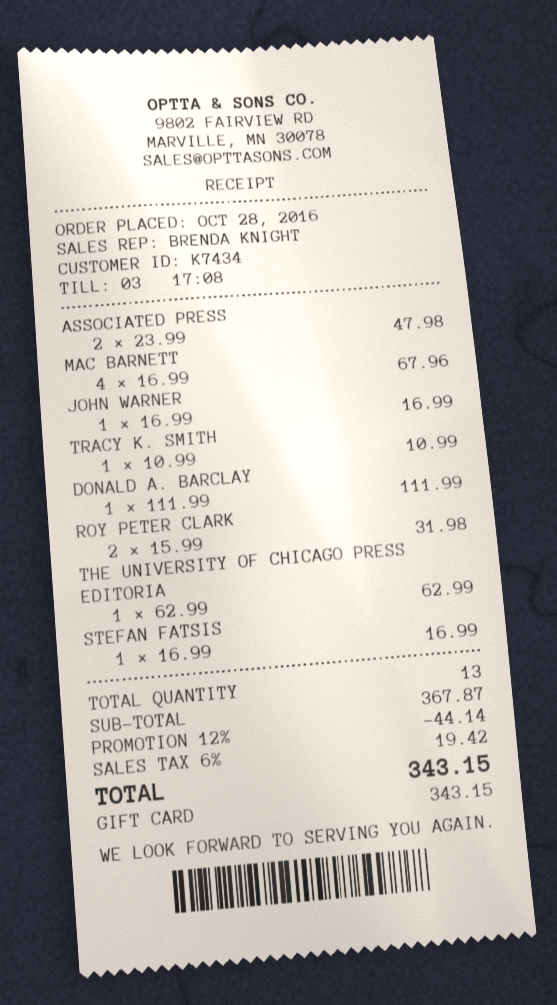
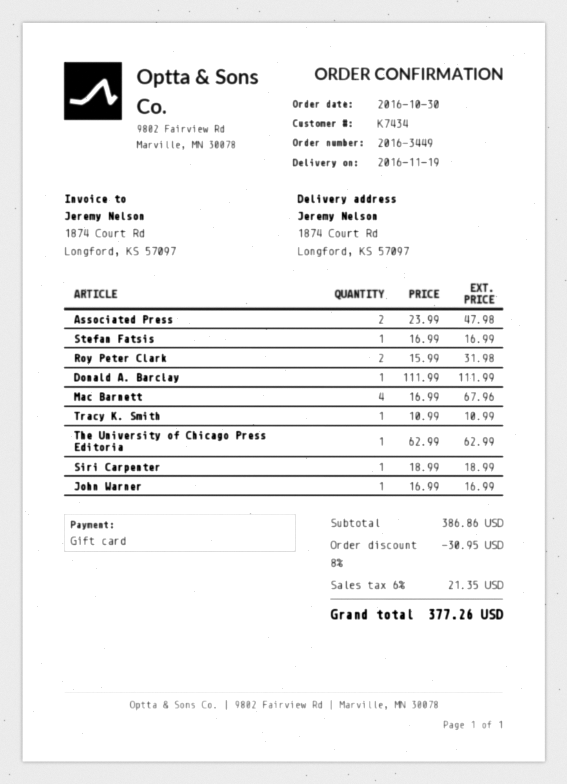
order date: 2016-10-28 -> 2016-10-30
Siri Carpenter: none -> 1 x 18.99 = 18.99
subtotal: 367.87 -> 386.86
discount: 12% = 44.14 -> 8% = 30.95
tax: 6% = 19.42 -> 6% = 21.35
total: 343.15 -> 377.26

